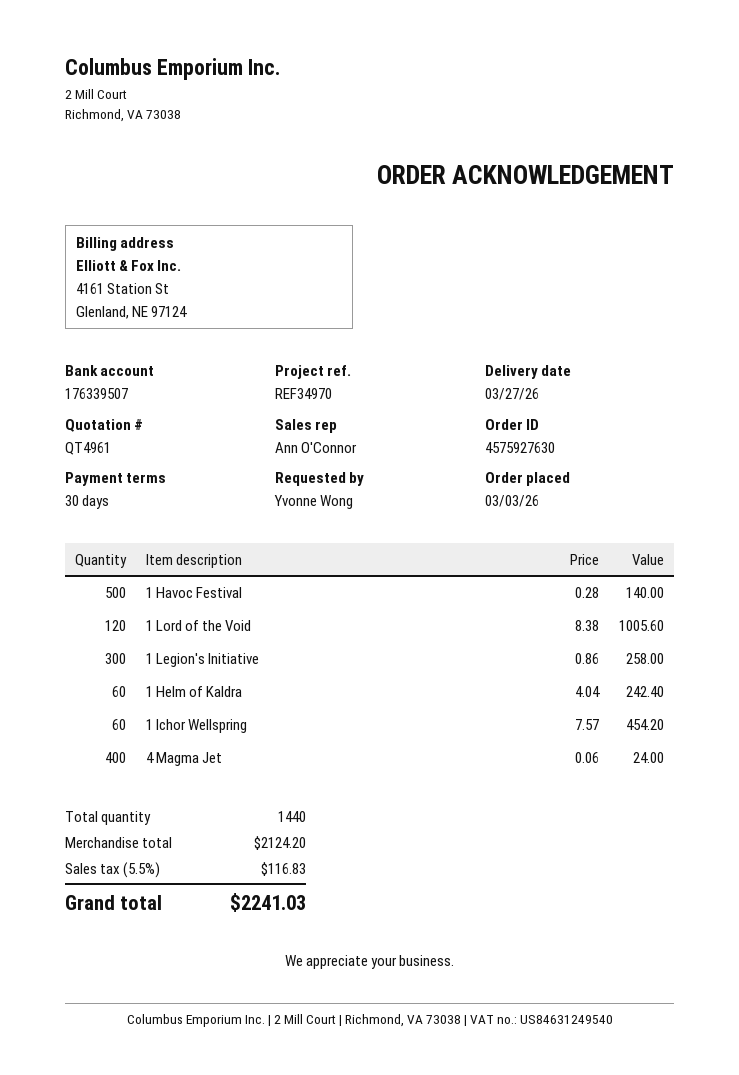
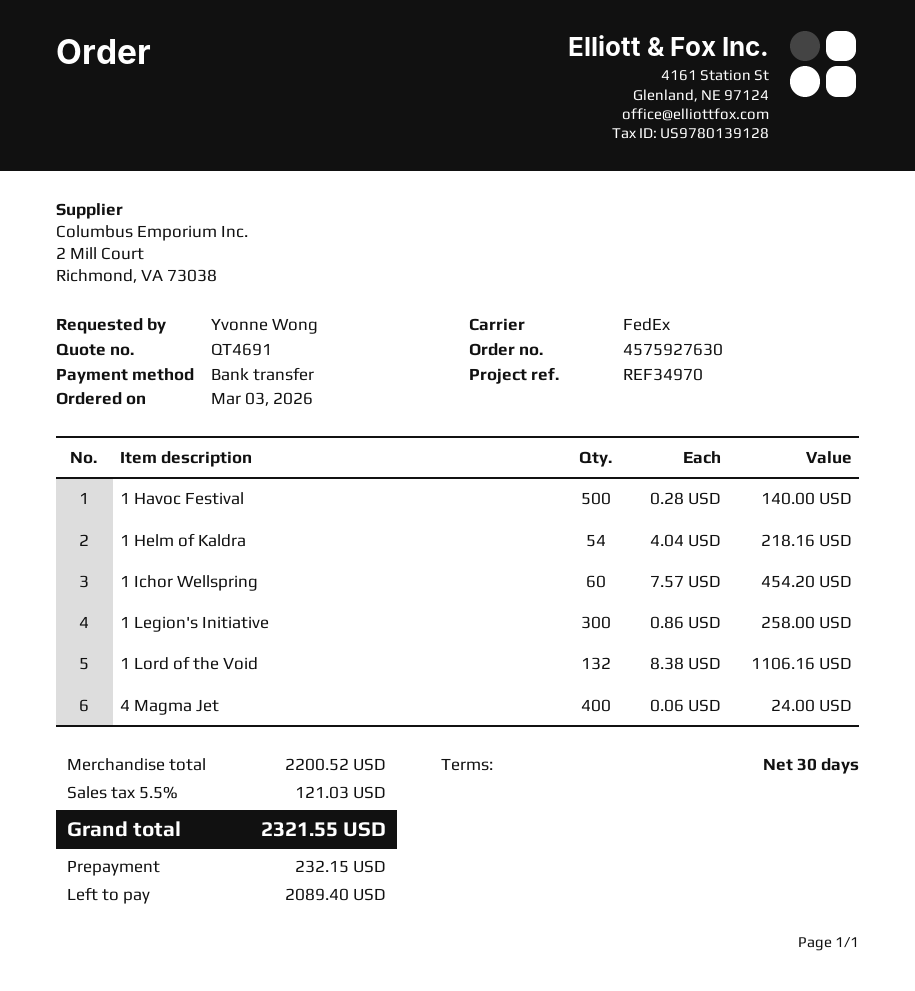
quote number: QT4961 -> QT4691
1 Lord of the Void: 120 x 8.38 = 1005.60 -> 132 x 8.38 = 1106.16
1 Helm of Kaldra: 60 x 4.04 = 242.40 -> 54 x 4.04 = 218.16
subtotal: 2124.20 -> 2200.52
tax: 5.5% = 116.83 -> 5.5% = 121.03
total: 2241.03 -> 2321.55

